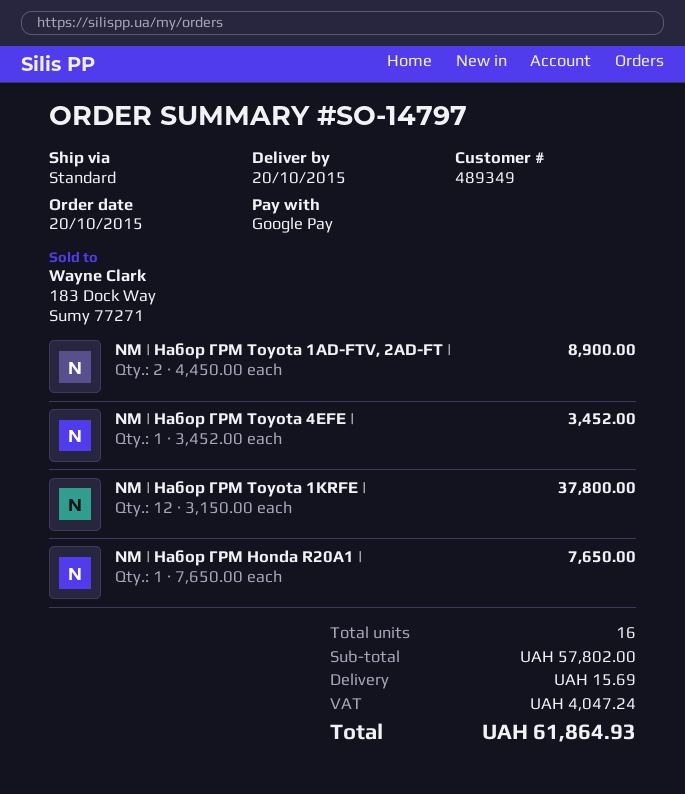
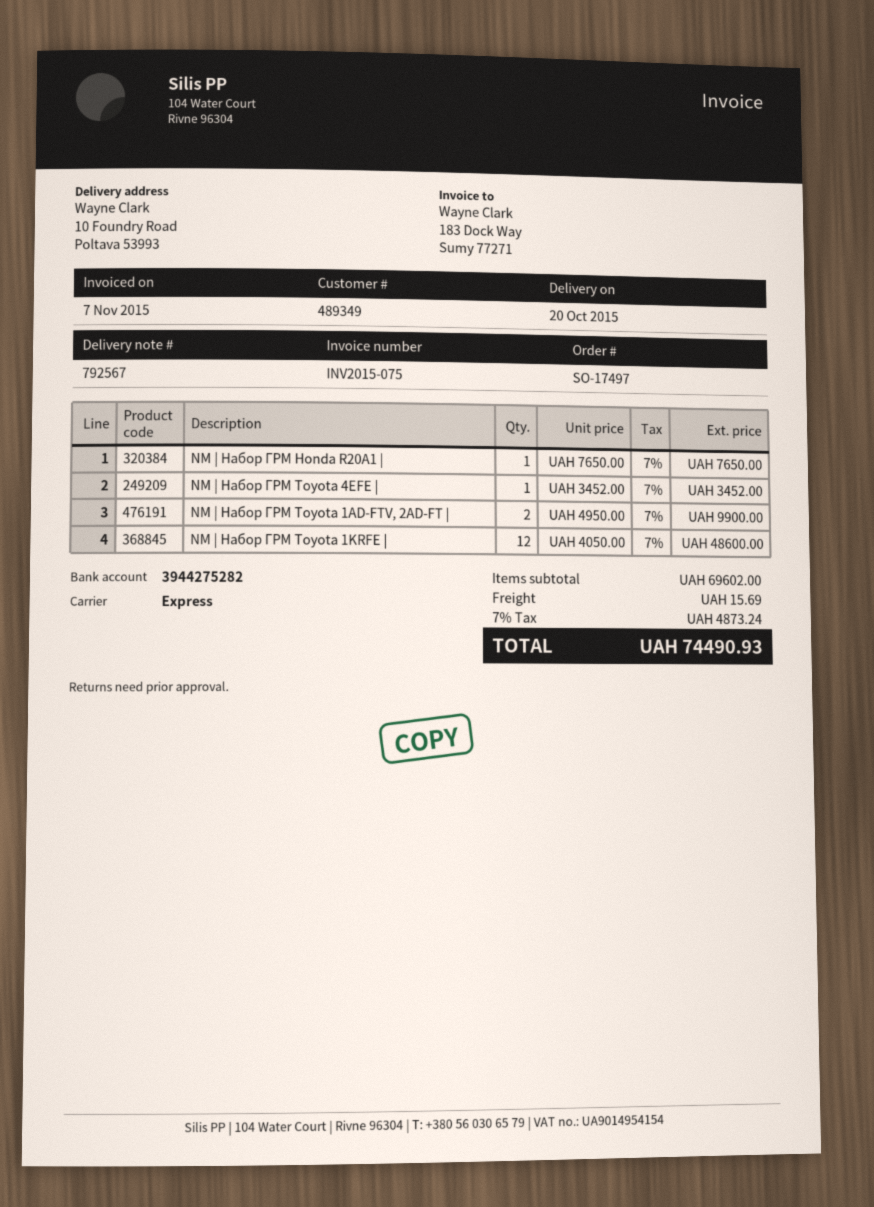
order number: SO-14797 -> SO-17497
shipping method: standard -> express
NM | Набор ГРМ Toyota 1AD-FTV, 2AD-FT |: 2 x 4450.00 = 8900.00 -> 2 x 4950.00 = 9900.00
NM | Набор ГРМ Toyota 1KRFE |: 12 x 3150.00 = 37800.00 -> 12 x 4050.00 = 48600.00
subtotal: 57802.00 -> 69602.00
tax: 4047.24 -> 4873.24
total: 61864.93 -> 74490.93

